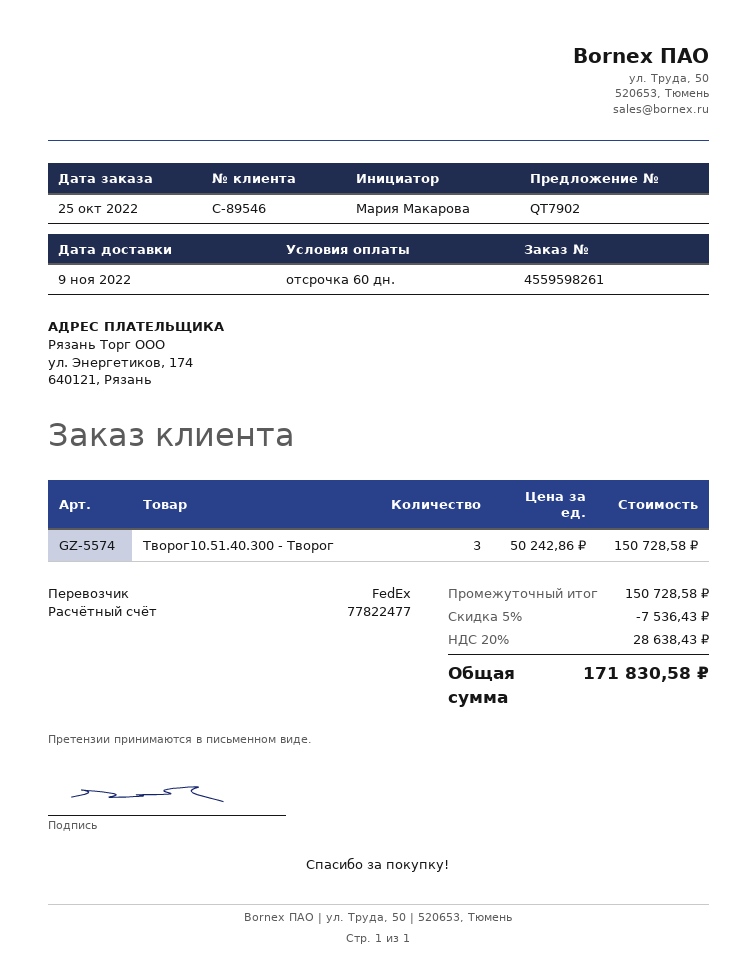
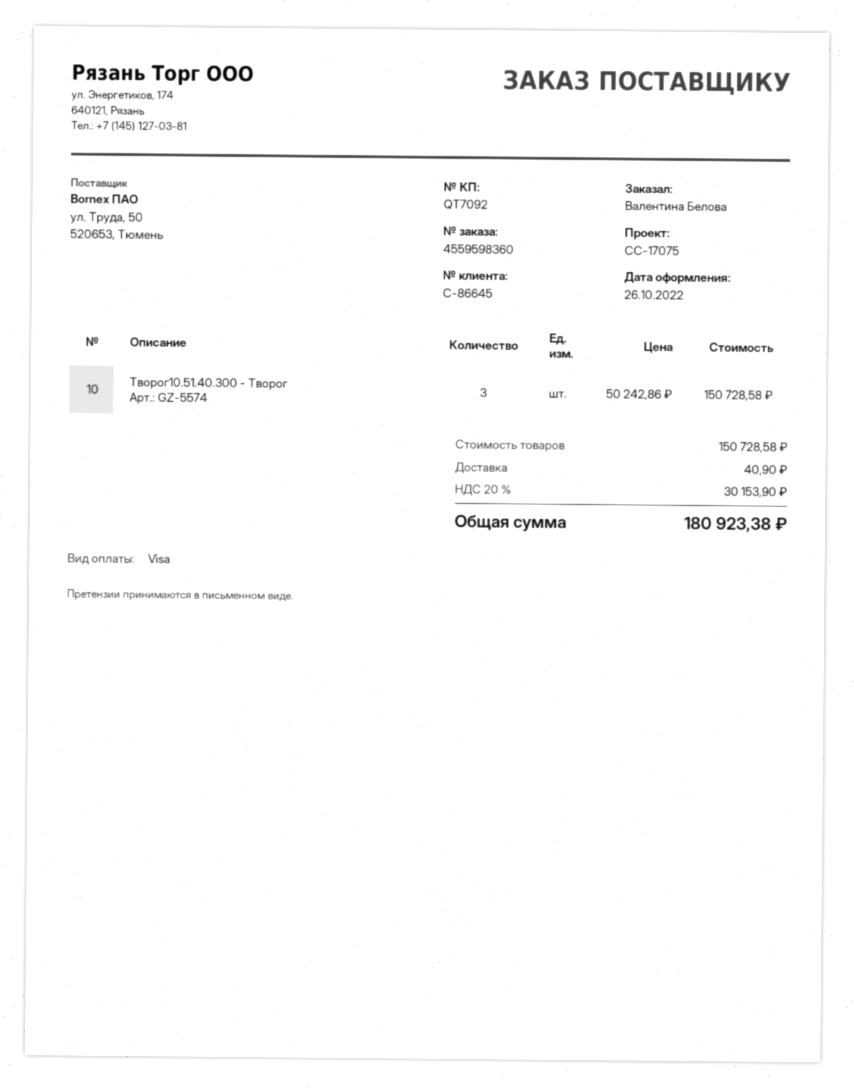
quote number: QT7902 -> QT7092
order number: 4559598261 -> 4559598360
order date: 2022-10-25 -> 2022-10-26
customer number: C-89546 -> C-86645
ordered by: Мария Макарова -> Валентина Белова
discount: 5% = 7536.43 -> none
shipping: none -> 40.90
tax: 20% = 28638.43 -> 20% = 30153.90
total: 171830.58 -> 180923.38

